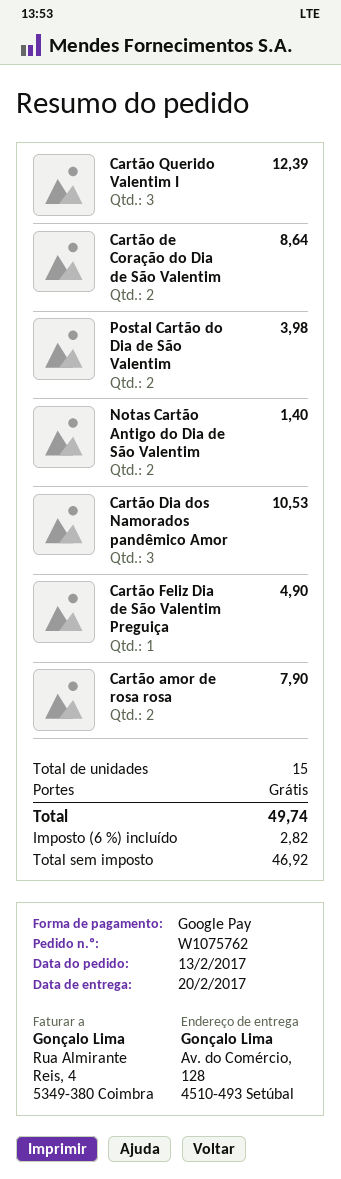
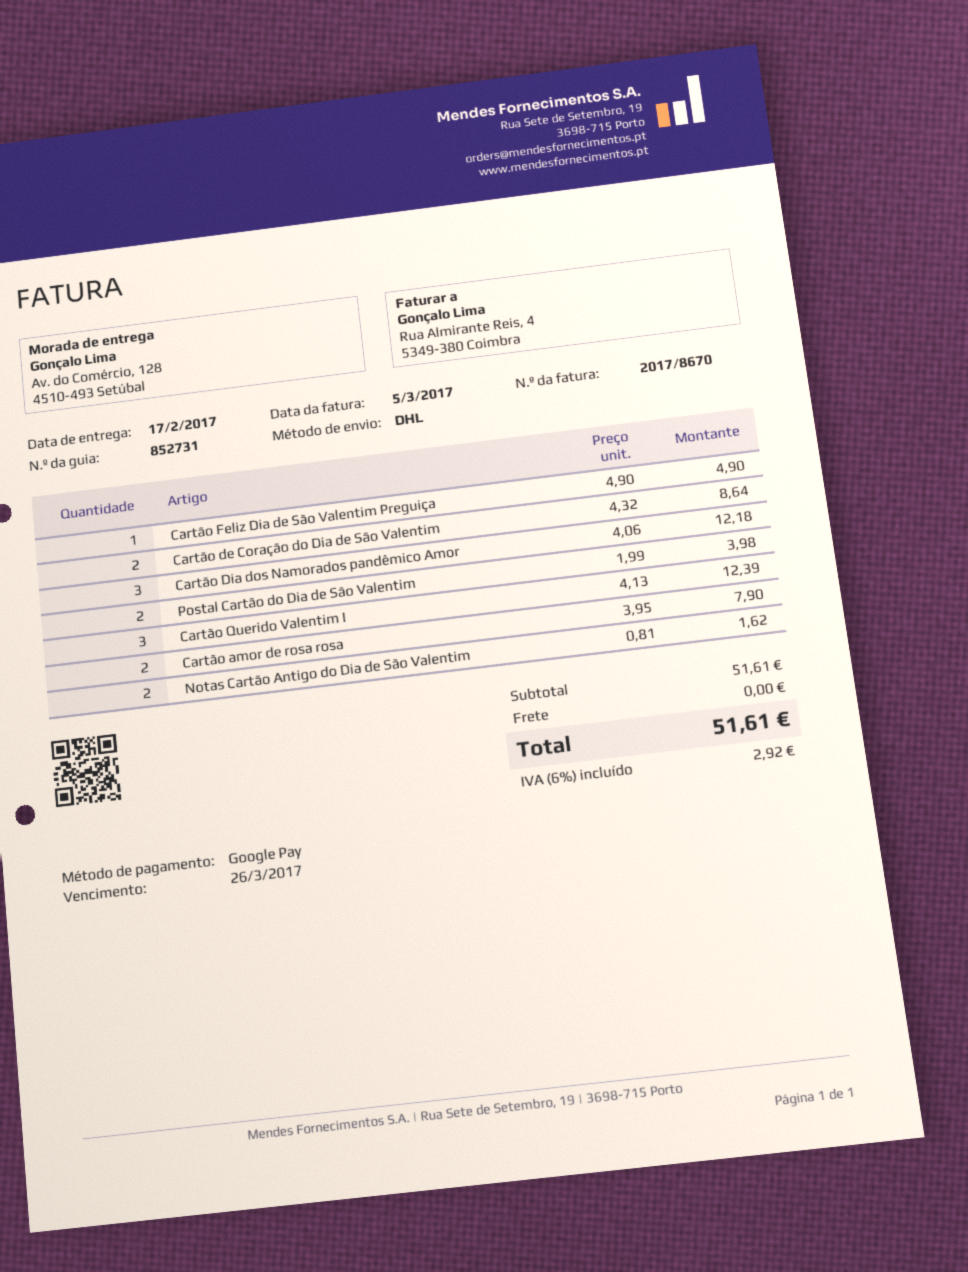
delivery date: 2017-02-20 -> 2017-02-17
Notas Cartão Antigo do Dia de São Valentim: 2 for 1.40 -> 2 for 1.62
Cartão Dia dos Namorados pandêmico Amor: 3 for 10.53 -> 3 for 12.18
tax: 6% = 2.82 -> 6% = 2.92
total: 49.74 -> 51.61

